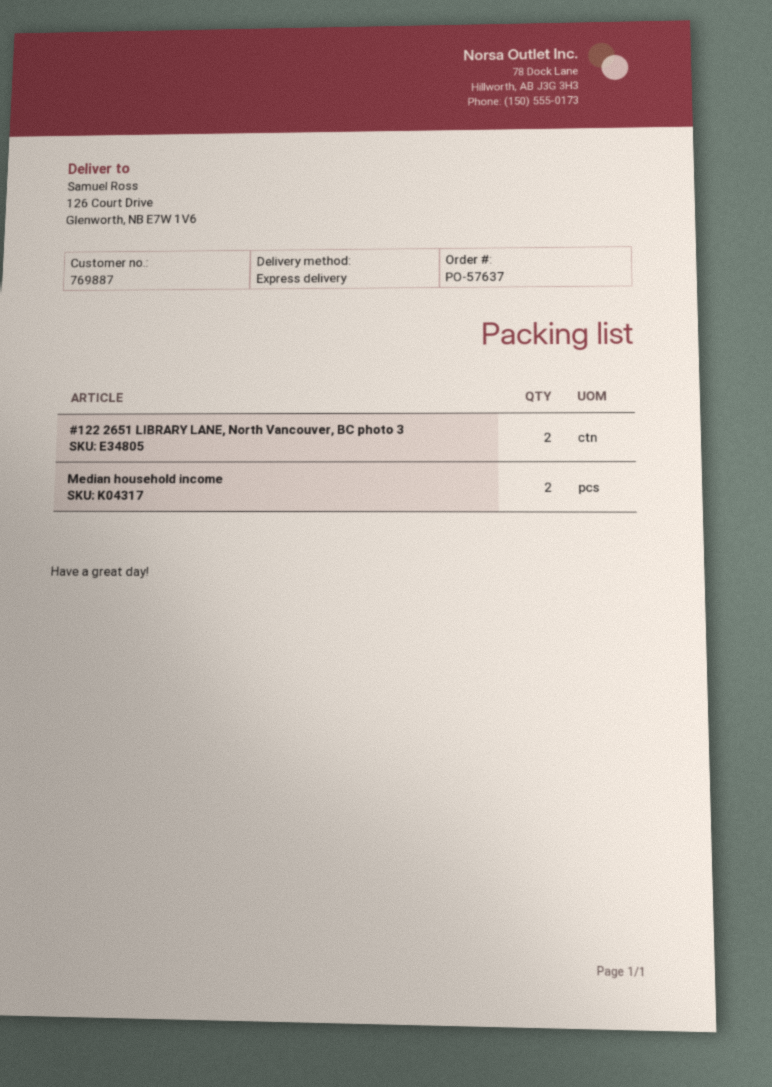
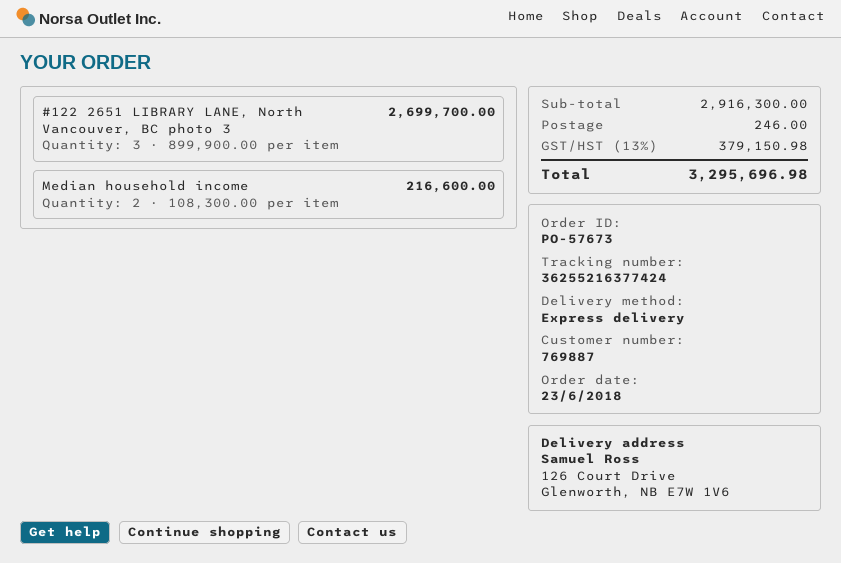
order number: PO-57637 -> PO-57673
#122 2651 LIBRARY LANE, North Vancouver, BC photo 3: 2 -> 3

